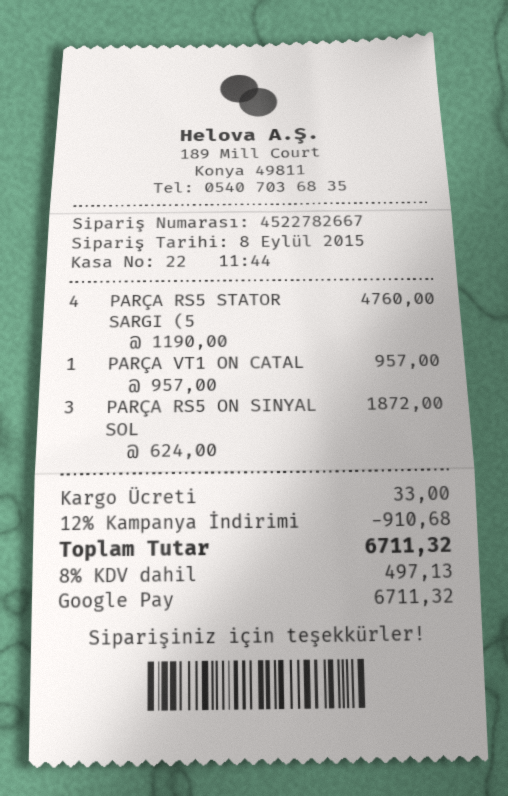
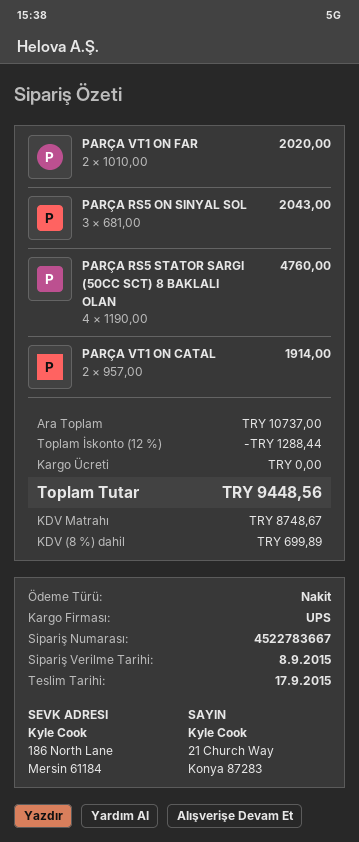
order number: 4522782667 -> 4522783667
payment method: Google Pay -> cash
PARÇA VT1 ON CATAL: 1 x 957.00 = 957.00 -> 2 x 957.00 = 1914.00
PARÇA RS5 ON SINYAL SOL: 3 x 624.00 = 1872.00 -> 3 x 681.00 = 2043.00
PARÇA VT1 ON FAR: none -> 2 x 1010.00 = 2020.00
discount: 12% = 910.68 -> 12% = 1288.44
shipping: 33.00 -> 0.00
tax: 8% = 497.13 -> 8% = 699.89
total: 6711.32 -> 9448.56

